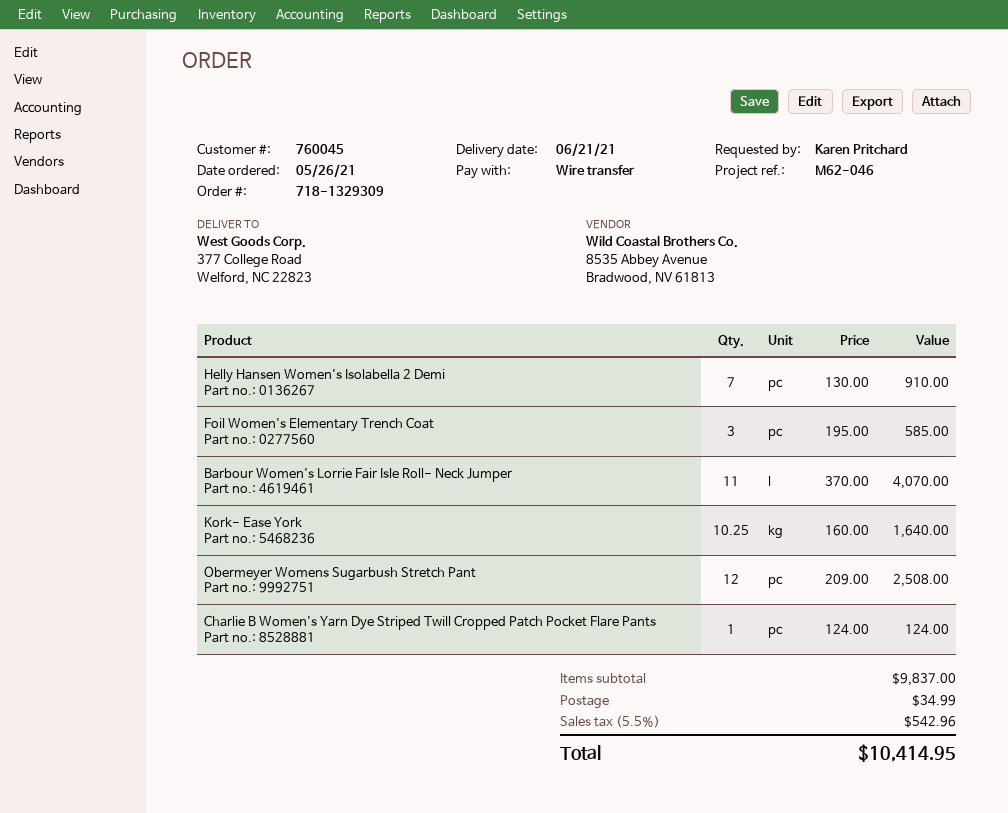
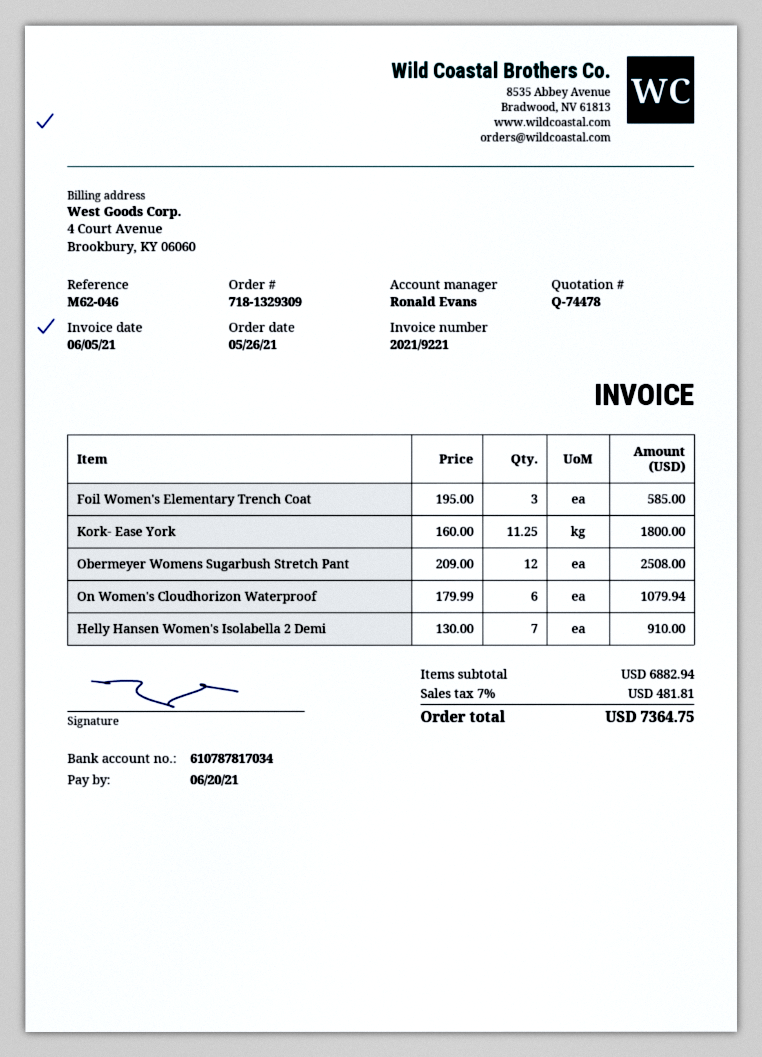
Barbour Women's Lorrie Fair Isle Roll- Neck Jumper: 11 x 370.00 = 4070.00 -> none
Kork- Ease York: 10.25 x 160.00 = 1640.00 -> 11.25 x 160.00 = 1800.00
Charlie B Women's Yarn Dye Striped Twill Cropped Patch Pocket Flare Pants: 1 x 124.00 = 124.00 -> none
On Women's Cloudhorizon Waterproof: none -> 6 x 179.99 = 1079.94
subtotal: 9837.00 -> 6882.94
shipping: 34.99 -> none
tax: 5.5% = 542.96 -> 7% = 481.81
total: 10414.95 -> 7364.75

